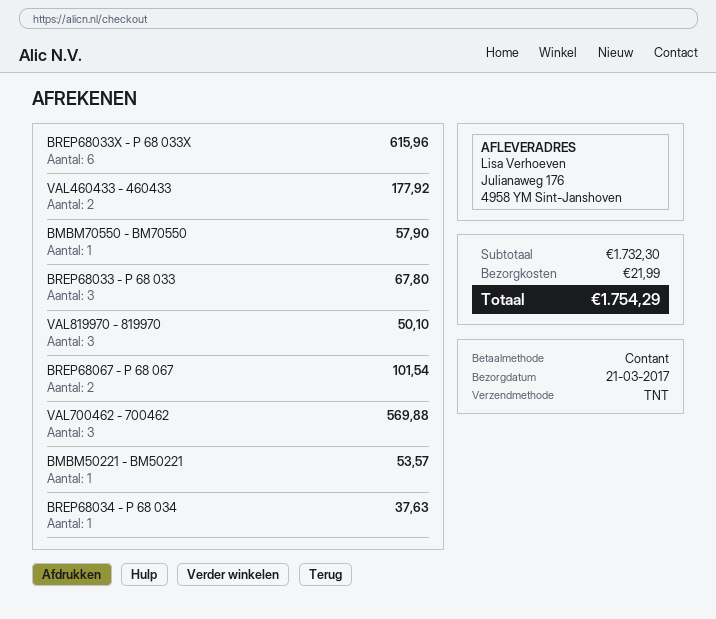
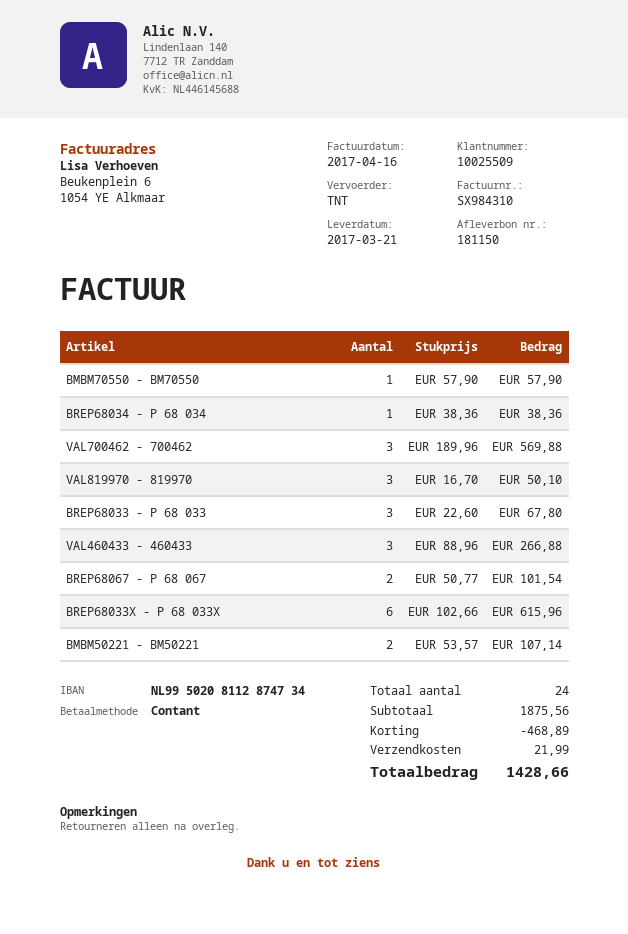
VAL460433 - 460433: 2 for 177.92 -> 3 for 266.88
BMBM50221 - BM50221: 1 for 53.57 -> 2 for 107.14
BREP68034 - P 68 034: 1 for 37.63 -> 1 for 38.36
subtotal: 1732.30 -> 1875.56
discount: none -> 468.89
total: 1754.29 -> 1428.66

